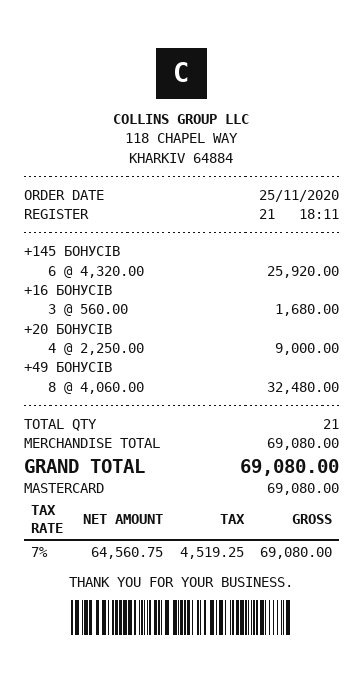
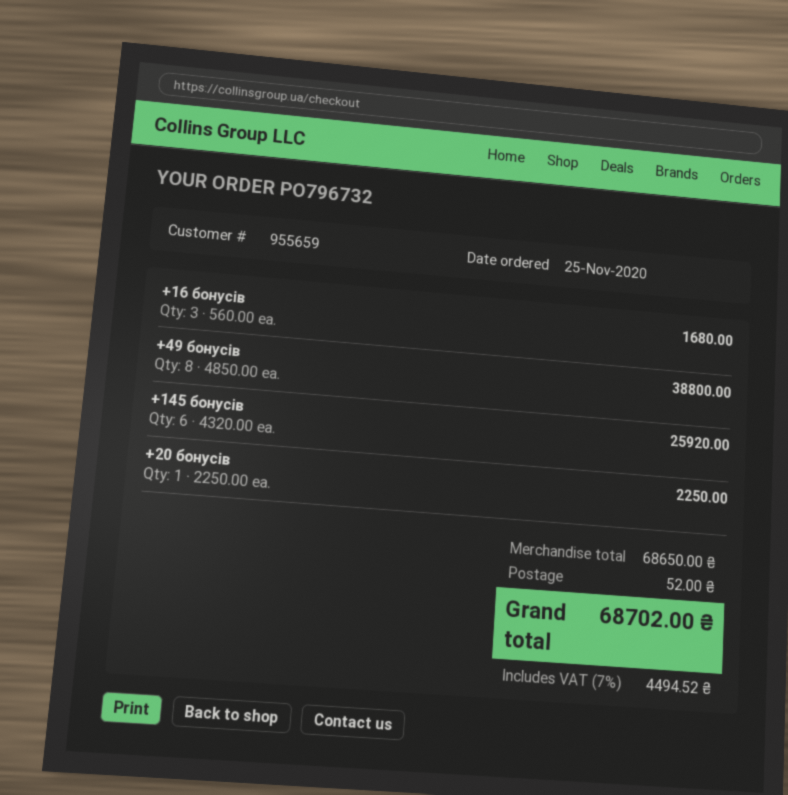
+20 БОНУСІВ: 4 x 2250.00 = 9000.00 -> 1 x 2250.00 = 2250.00
+49 БОНУСІВ: 8 x 4060.00 = 32480.00 -> 8 x 4850.00 = 38800.00
subtotal: 69080.00 -> 68650.00
shipping: none -> 52.00
tax: 7% = 4519.25 -> 7% = 4494.52
total: 69080.00 -> 68702.00

